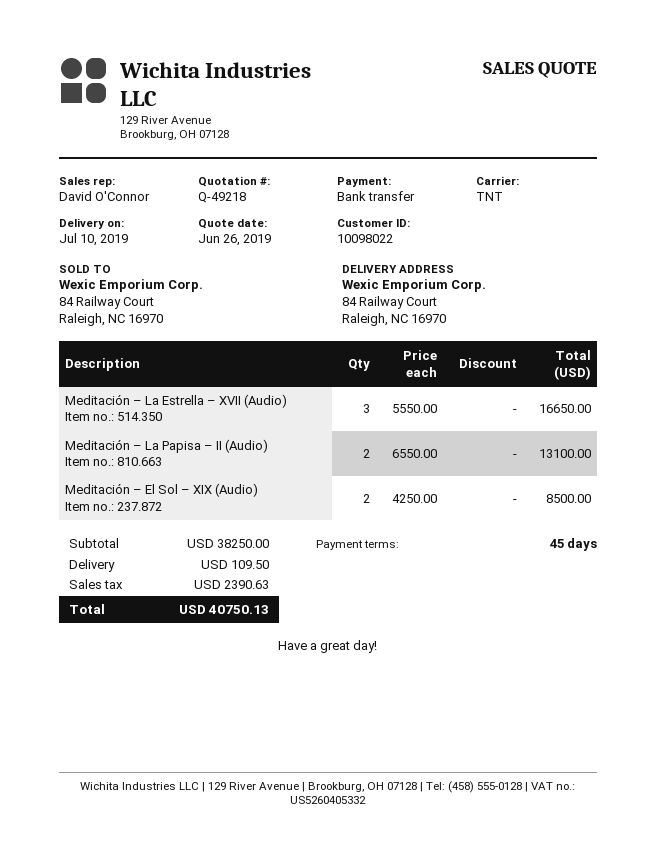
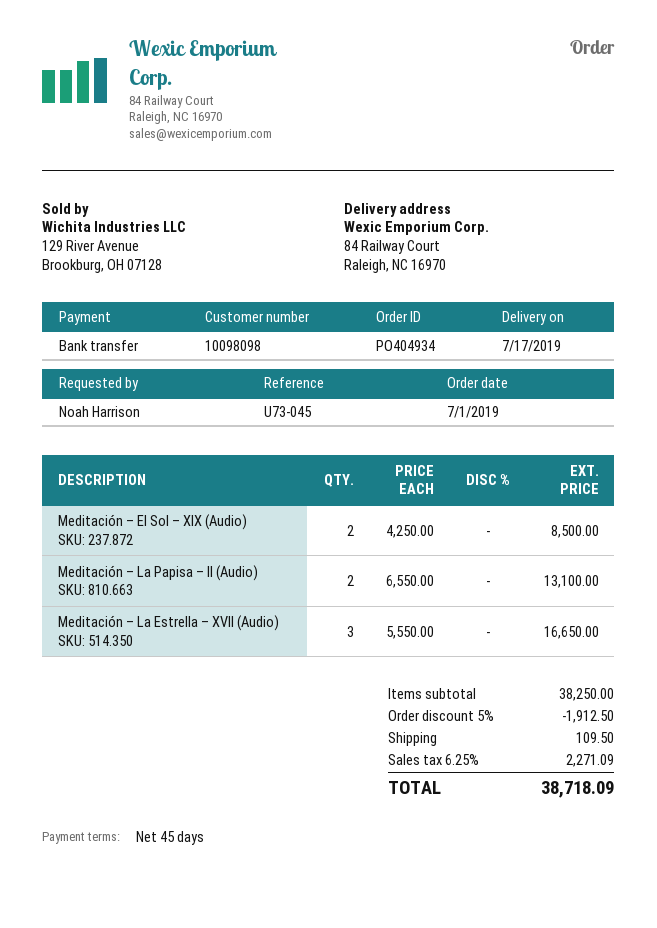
delivery date: 2019-07-10 -> 2019-07-17
customer number: 10098022 -> 10098098
discount: none -> 5% = 1912.50
tax: 2390.63 -> 2271.09
total: 40750.13 -> 38718.09

